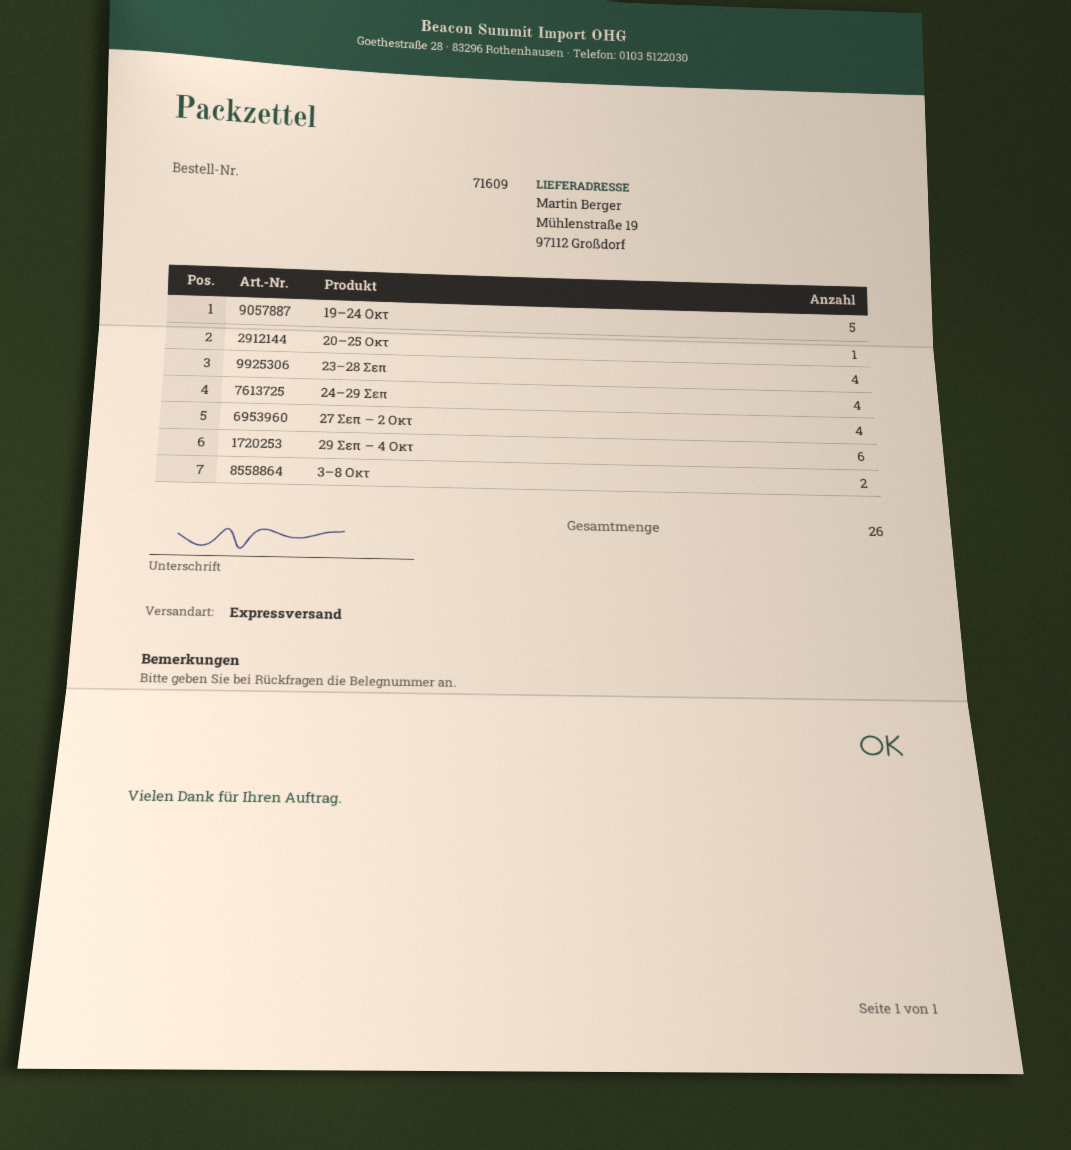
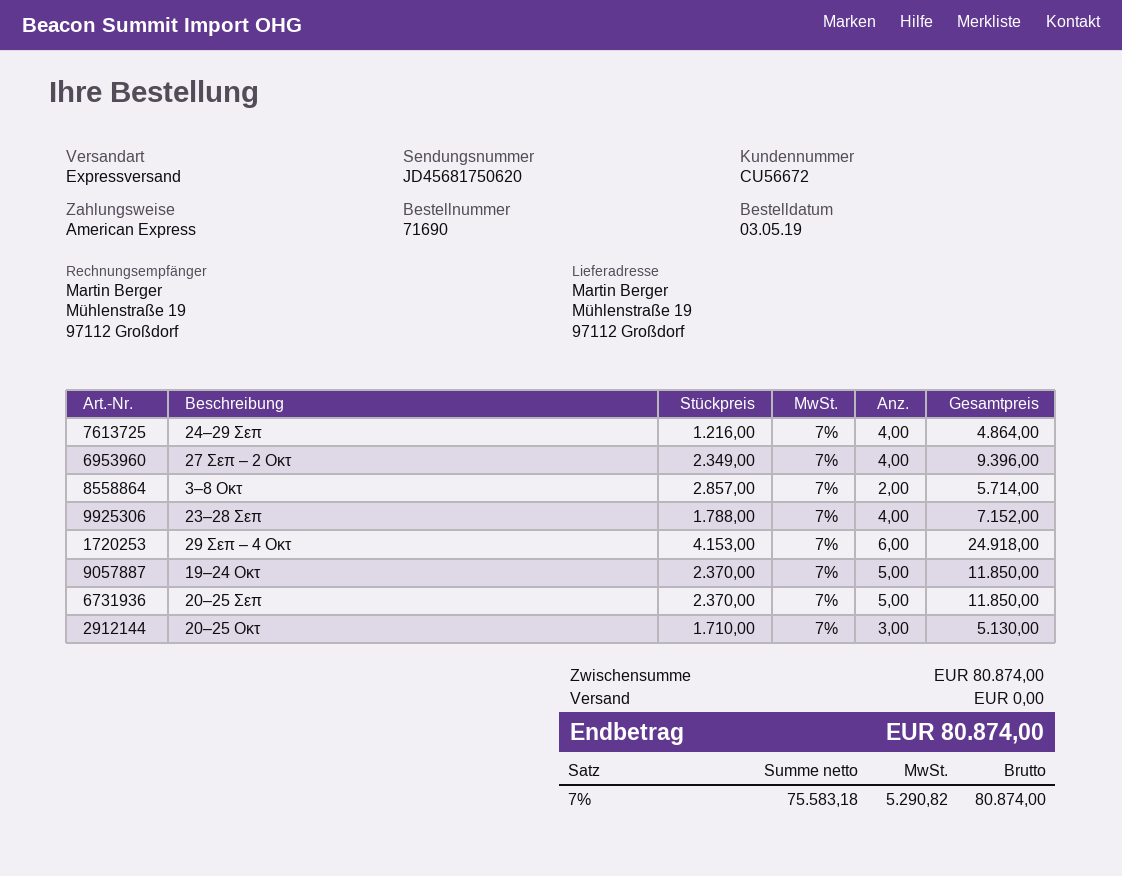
order number: 71609 -> 71690
20–25 Οκτ: 1 -> 3
20–25 Σεπ: none -> 5

